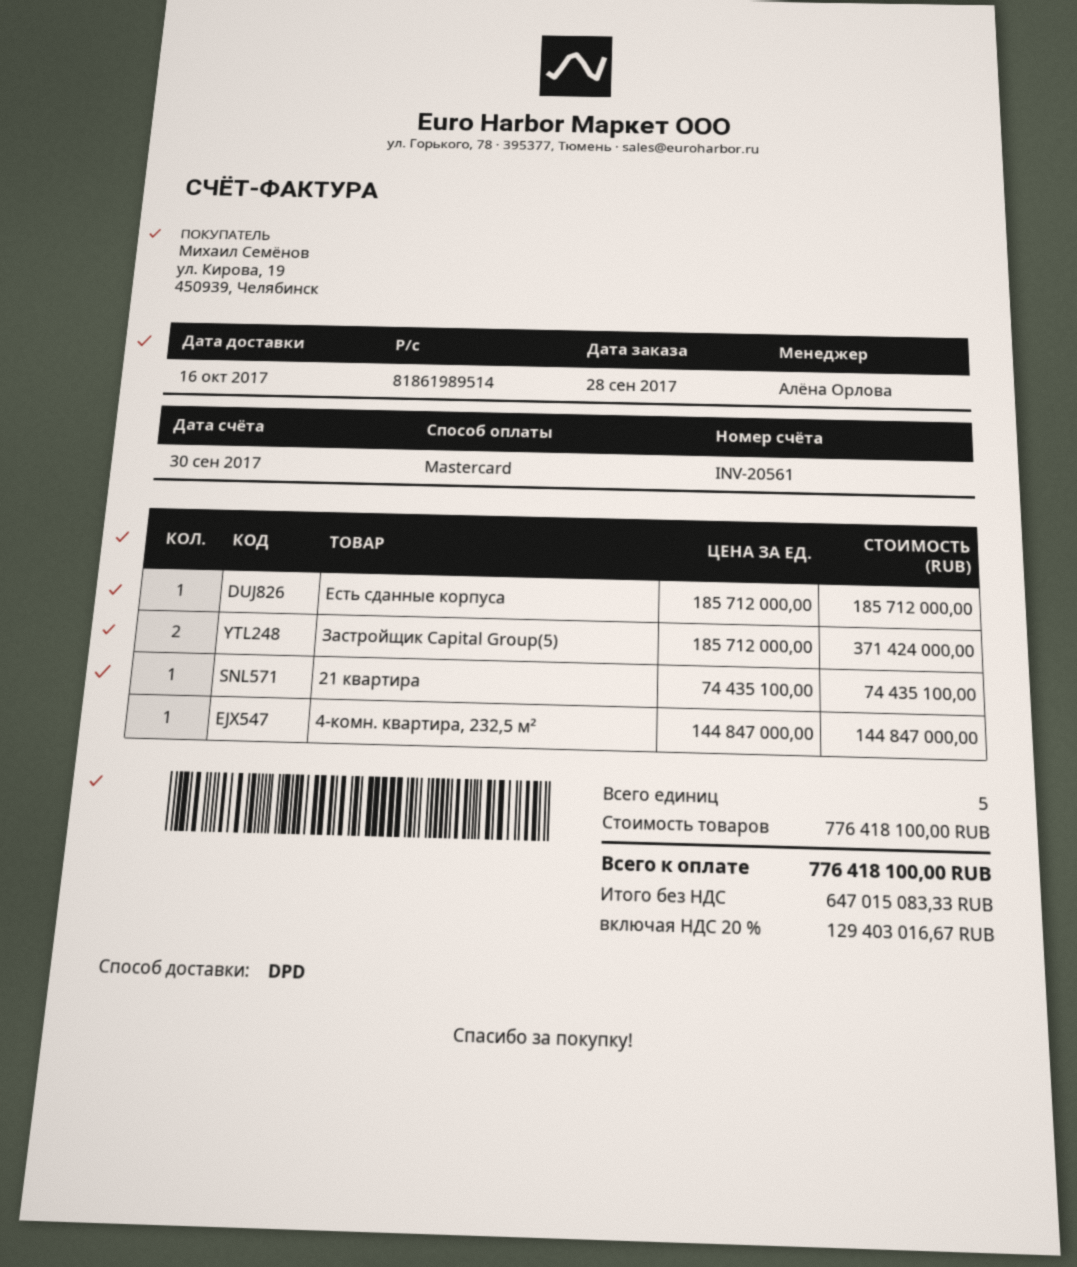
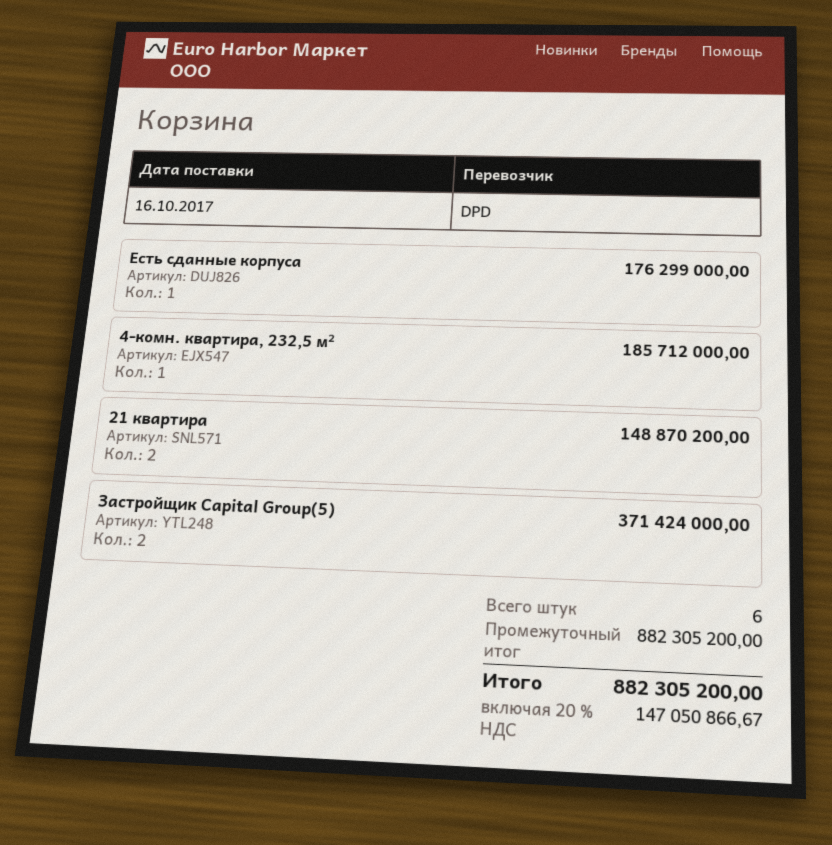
Есть сданные корпуса: 1 for 185712000.00 -> 1 for 176299000.00
21 квартира: 1 for 74435100.00 -> 2 for 148870200.00
4-комн. квартира, 232,5 м²: 1 for 144847000.00 -> 1 for 185712000.00
total quantity: 5 -> 6
subtotal: 776418100.00 -> 882305200.00
tax: 20% = 129403016.67 -> 20% = 147050866.67
total: 776418100.00 -> 882305200.00

